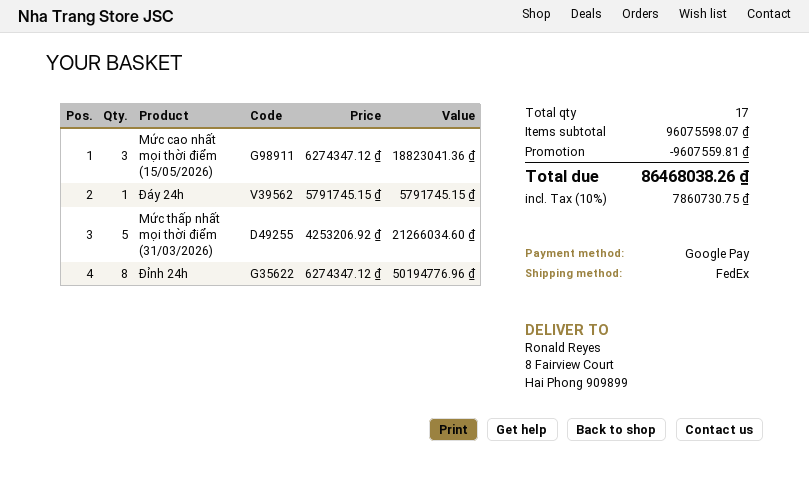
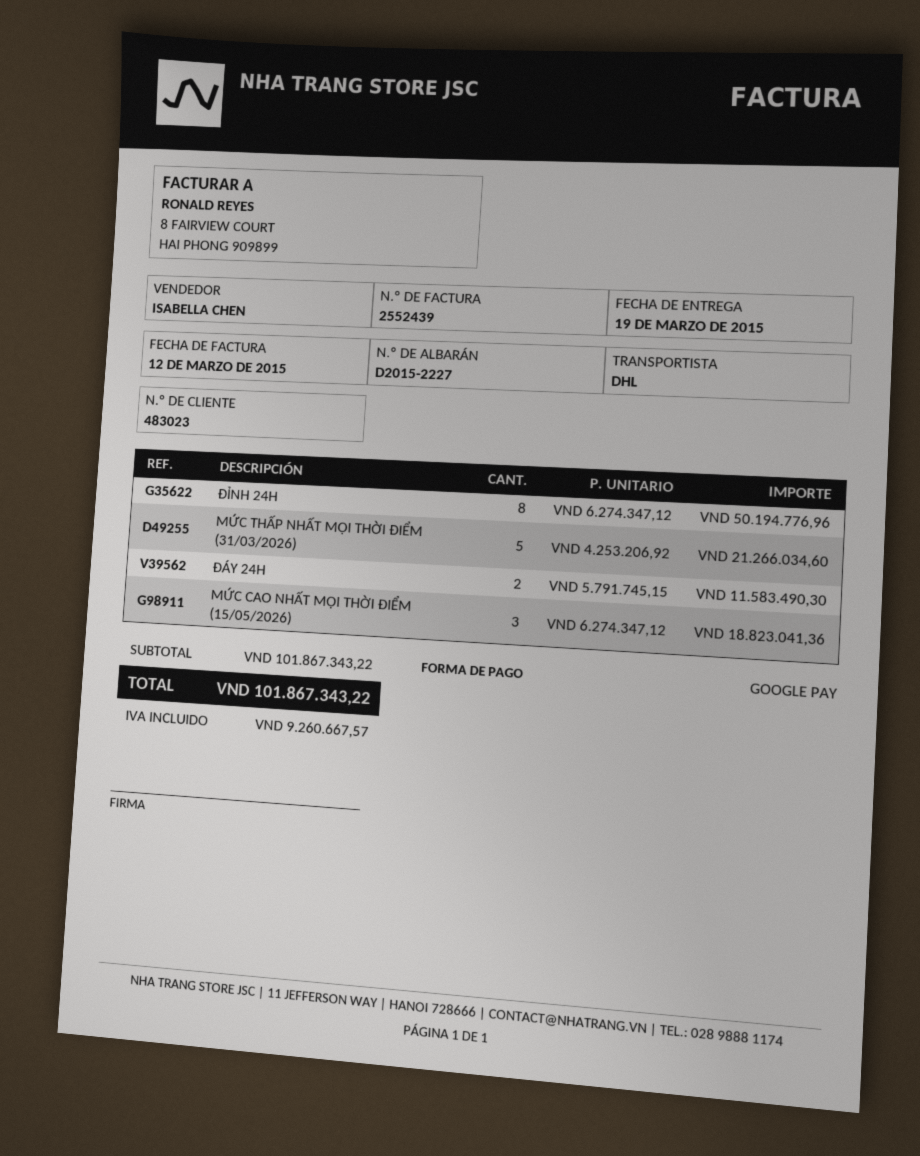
shipping method: FedEx -> DHL
Đáy 24h: 1 x 5791745.15 = 5791745.15 -> 2 x 5791745.15 = 11583490.30
subtotal: 96075598.07 -> 101867343.22
discount: 9607559.81 -> none
tax: 7860730.75 -> 9260667.57
total: 86468038.26 -> 101867343.22

